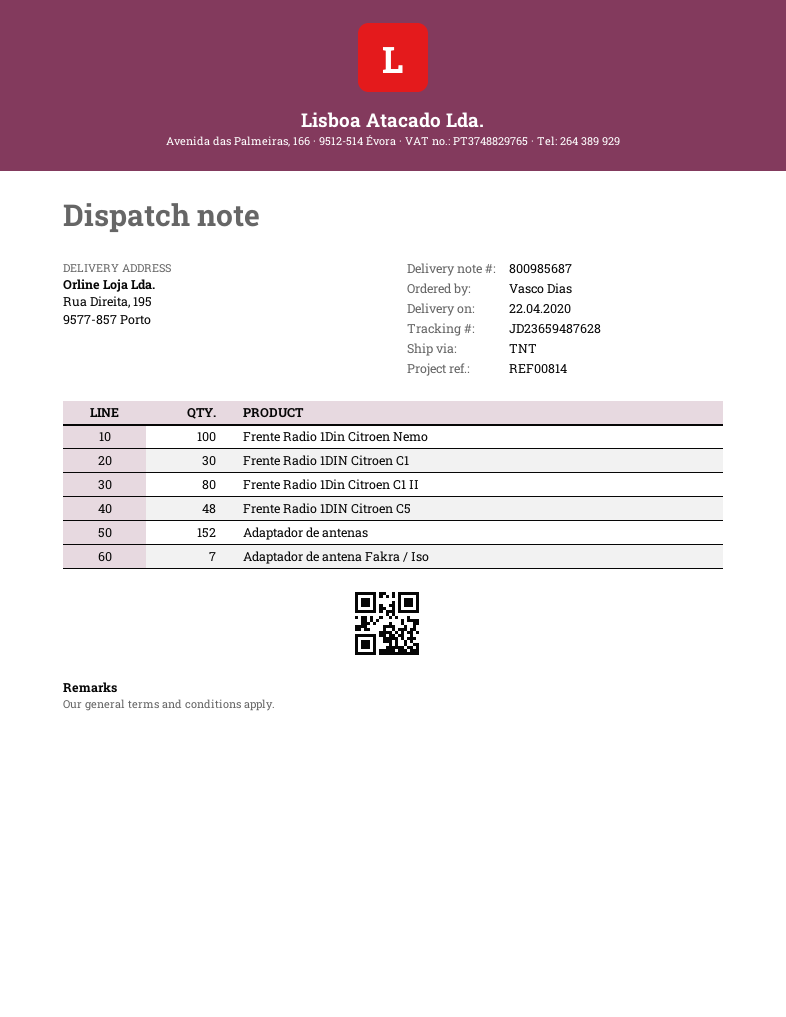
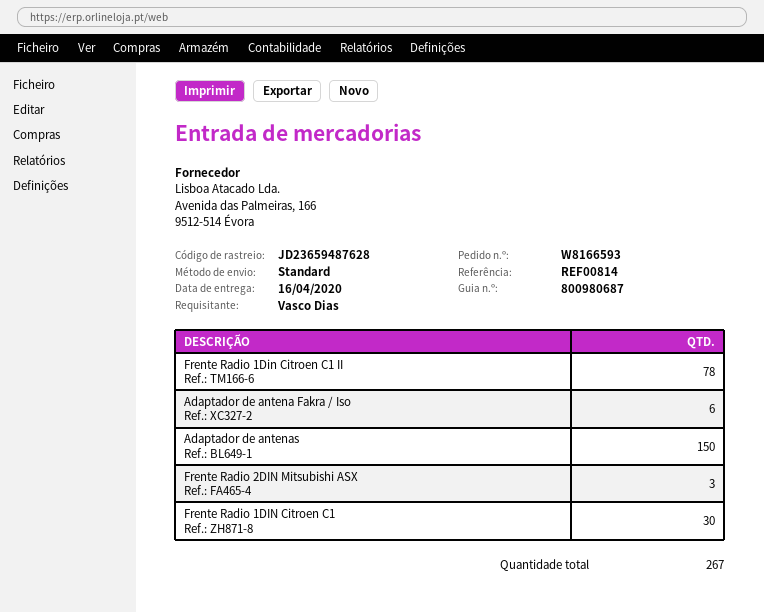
delivery note number: 800985687 -> 800980687
delivery date: 2020-04-22 -> 2020-04-16
shipping method: TNT -> standard
Frente Radio 1Din Citroen Nemo: 100 -> none
Frente Radio 1Din Citroen C1 II: 80 -> 78
Frente Radio 1DIN Citroen C5: 48 -> none
Adaptador de antenas: 152 -> 150
Adaptador de antena Fakra / Iso: 7 -> 6
Frente Radio 2DIN Mitsubishi ASX: none -> 3

